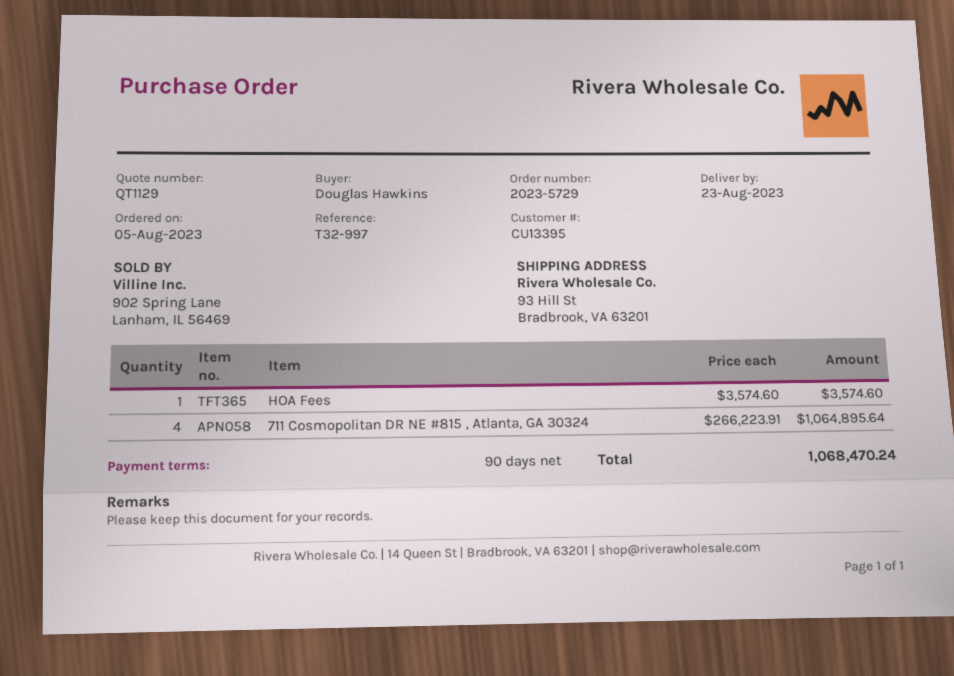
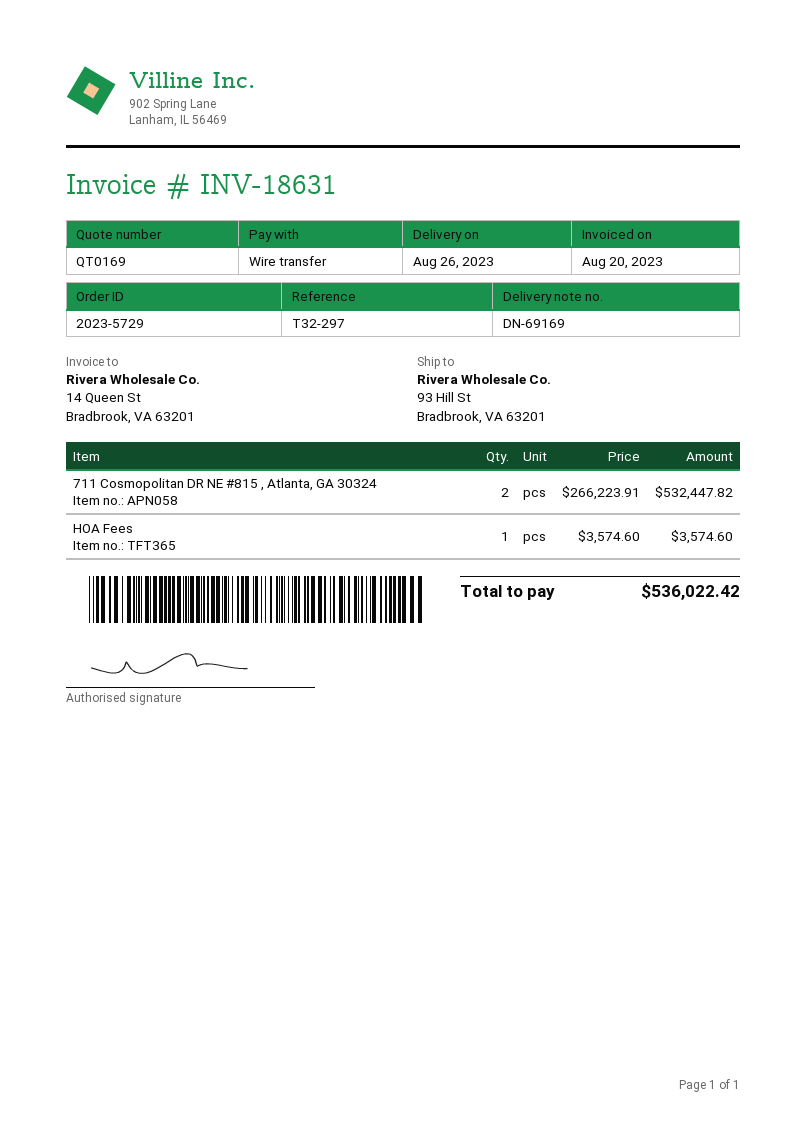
quote number: QT1129 -> QT0169
delivery date: 2023-08-23 -> 2023-08-26
reference: T32-997 -> T32-297
711 Cosmopolitan DR NE #815 , Atlanta, GA 30324: 4 x 266223.91 = 1064895.64 -> 2 x 266223.91 = 532447.82
total: 1068470.24 -> 536022.42

